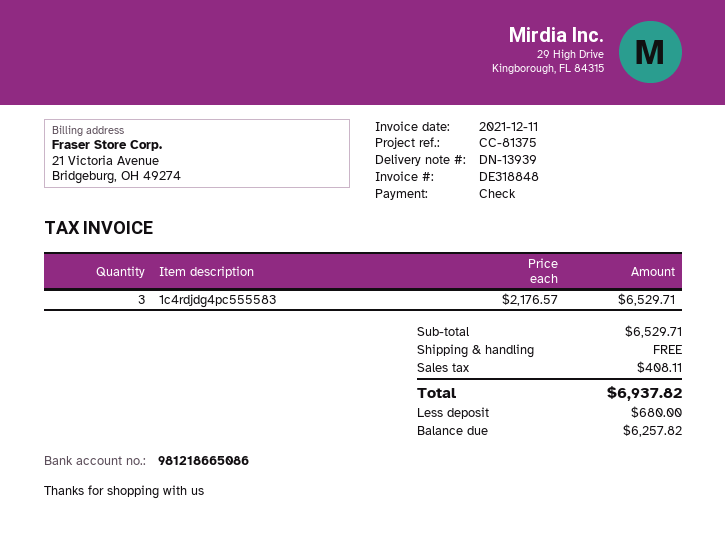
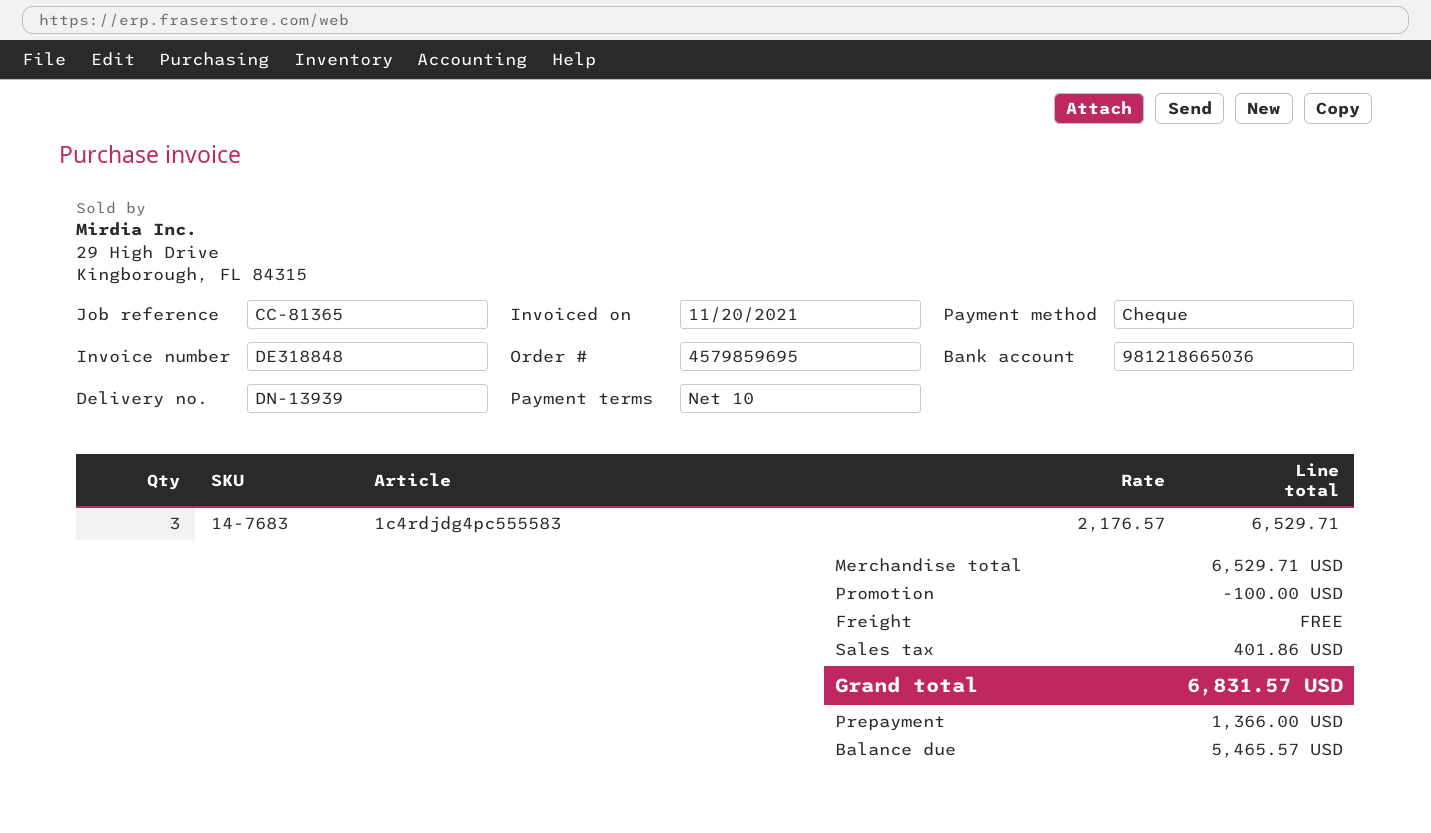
invoice date: 2021-12-11 -> 2021-11-20
reference: CC-81375 -> CC-81365
bank account: 981218665086 -> 981218665036
discount: none -> 100.00
tax: 408.11 -> 401.86
total: 6937.82 -> 6831.57
deposit: 680.00 -> 1366.00
balance: 6257.82 -> 5465.57

